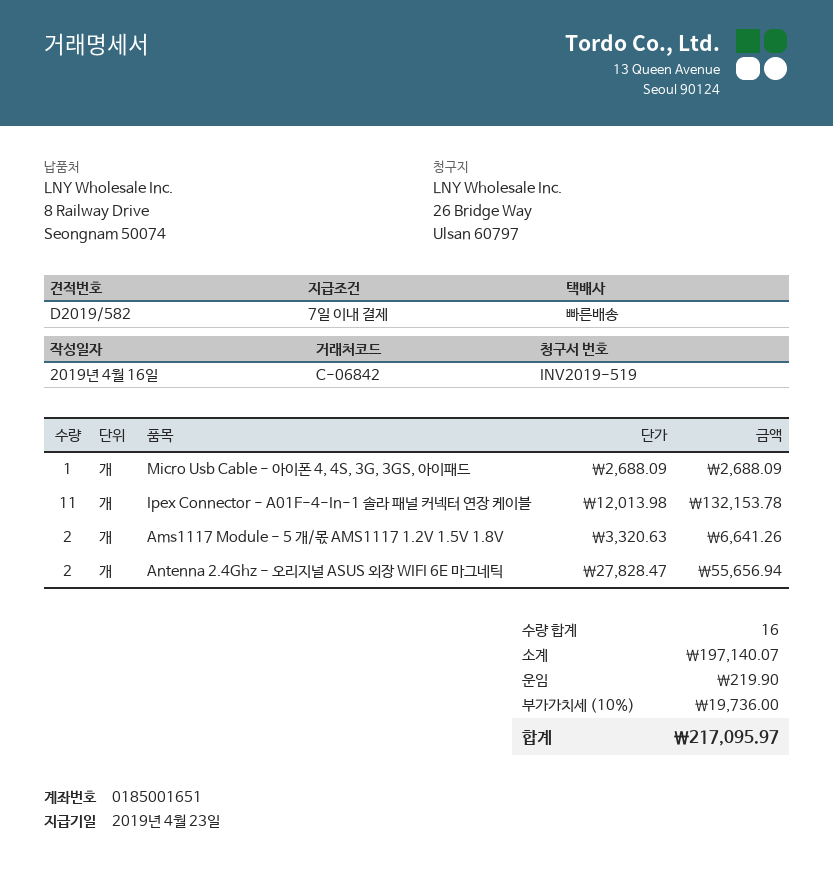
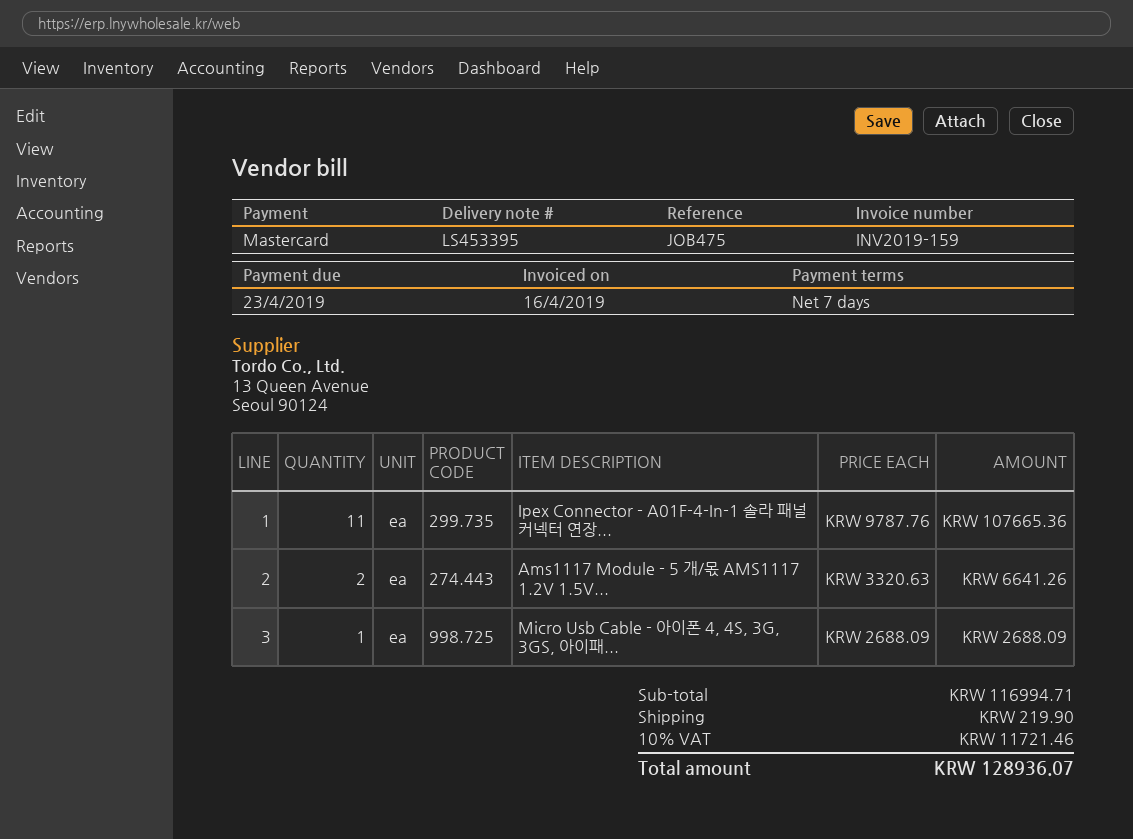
invoice number: INV2019-519 -> INV2019-159
Ipex Connector - A01F-4-In-1 솔라 패널 커넥터 연장 케이블: 11 x 12013.98 = 132153.78 -> 11 x 9787.76 = 107665.36
Antenna 2.4Ghz - 오리지널 ASUS 외장 WIFI 6E 마그네틱: 2 x 27828.47 = 55656.94 -> none
subtotal: 197140.07 -> 116994.71
tax: 10% = 19736.00 -> 10% = 11721.46
total: 217095.97 -> 128936.07

